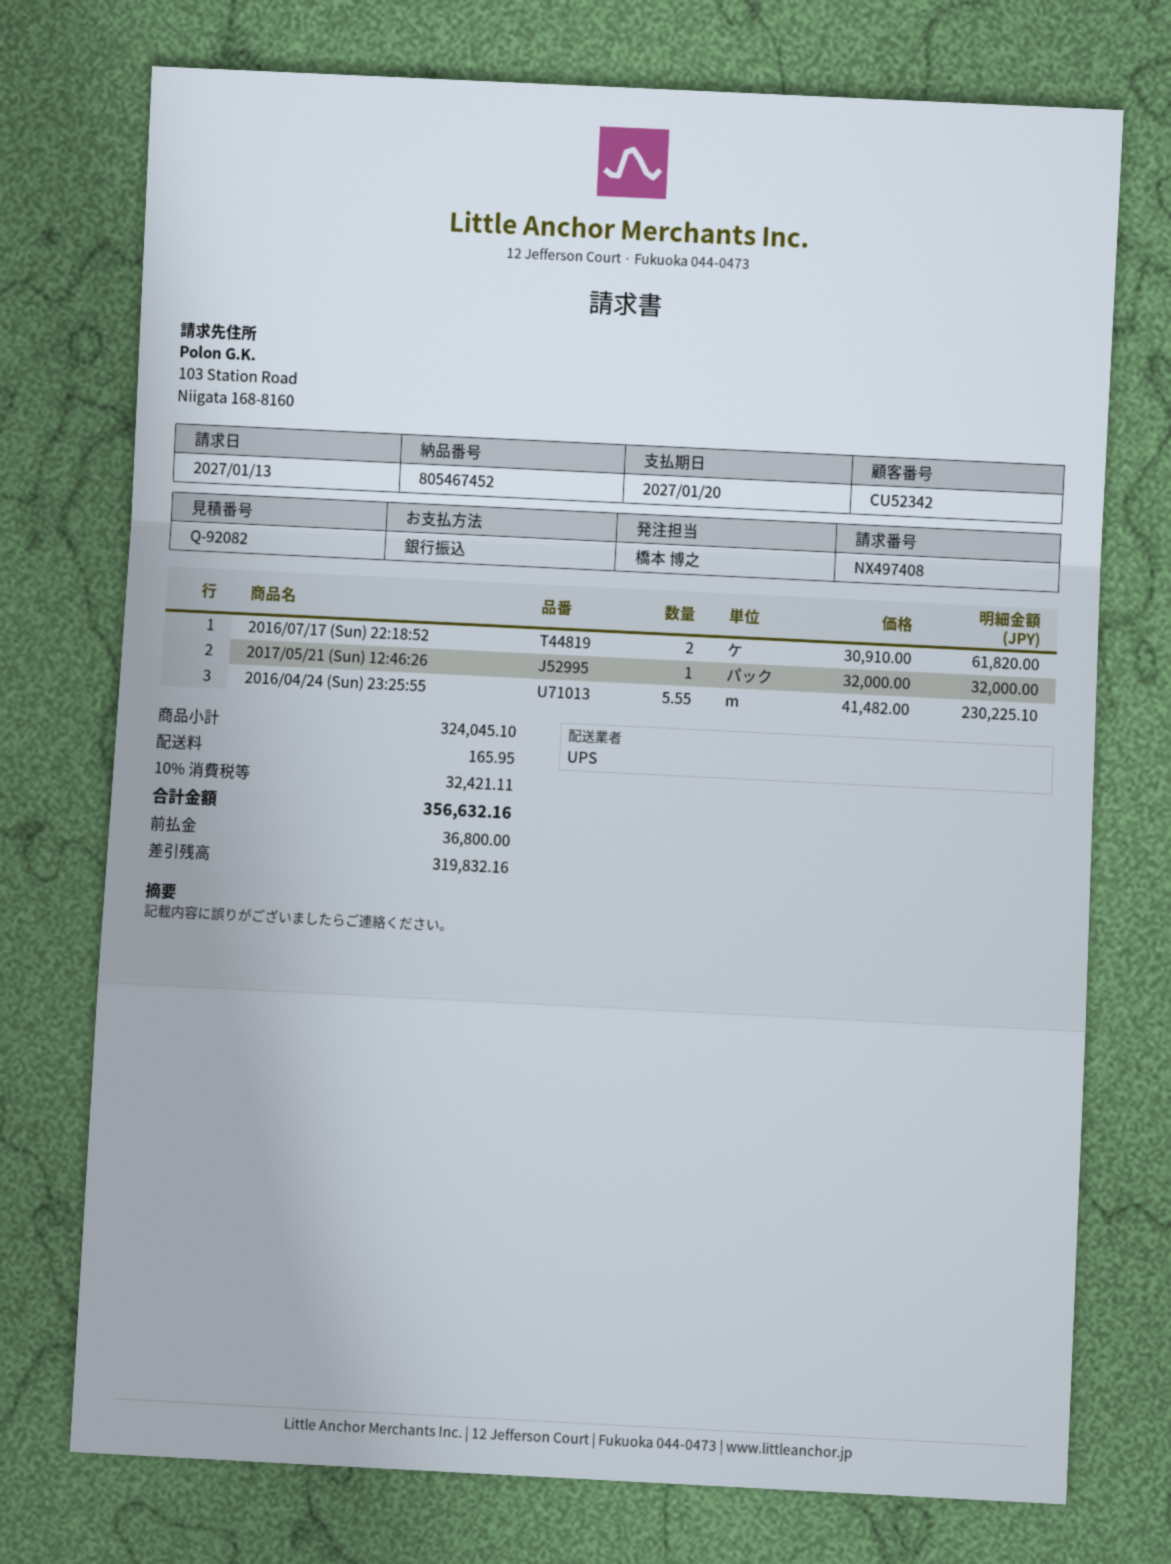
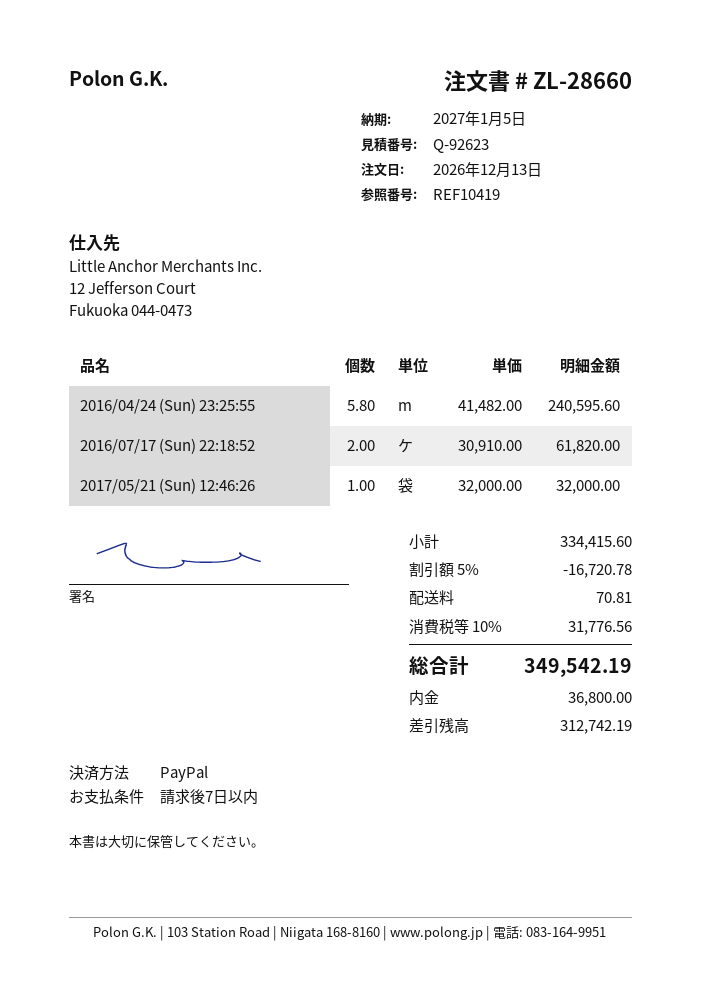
quote number: Q-92082 -> Q-92623
payment method: bank transfer -> PayPal
2016/04/24 (Sun) 23:25:55: 5.55 x 41482.00 = 230225.10 -> 5.8 x 41482.00 = 240595.60
subtotal: 324045.10 -> 334415.60
discount: none -> 5% = 16720.78
shipping: 165.95 -> 70.81
tax: 10% = 32421.11 -> 10% = 31776.56
total: 356632.16 -> 349542.19
balance: 319832.16 -> 312742.19

